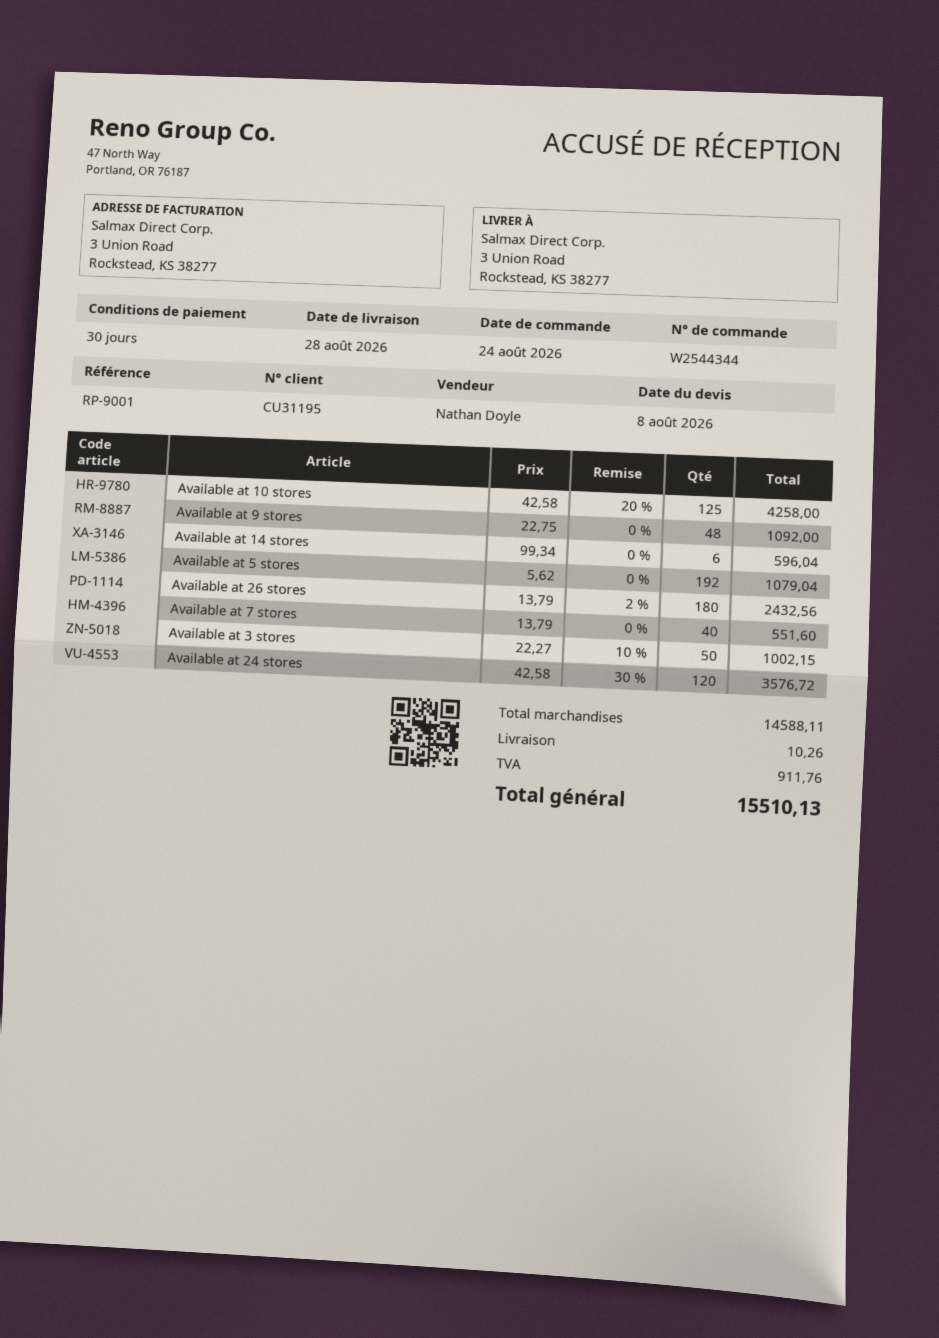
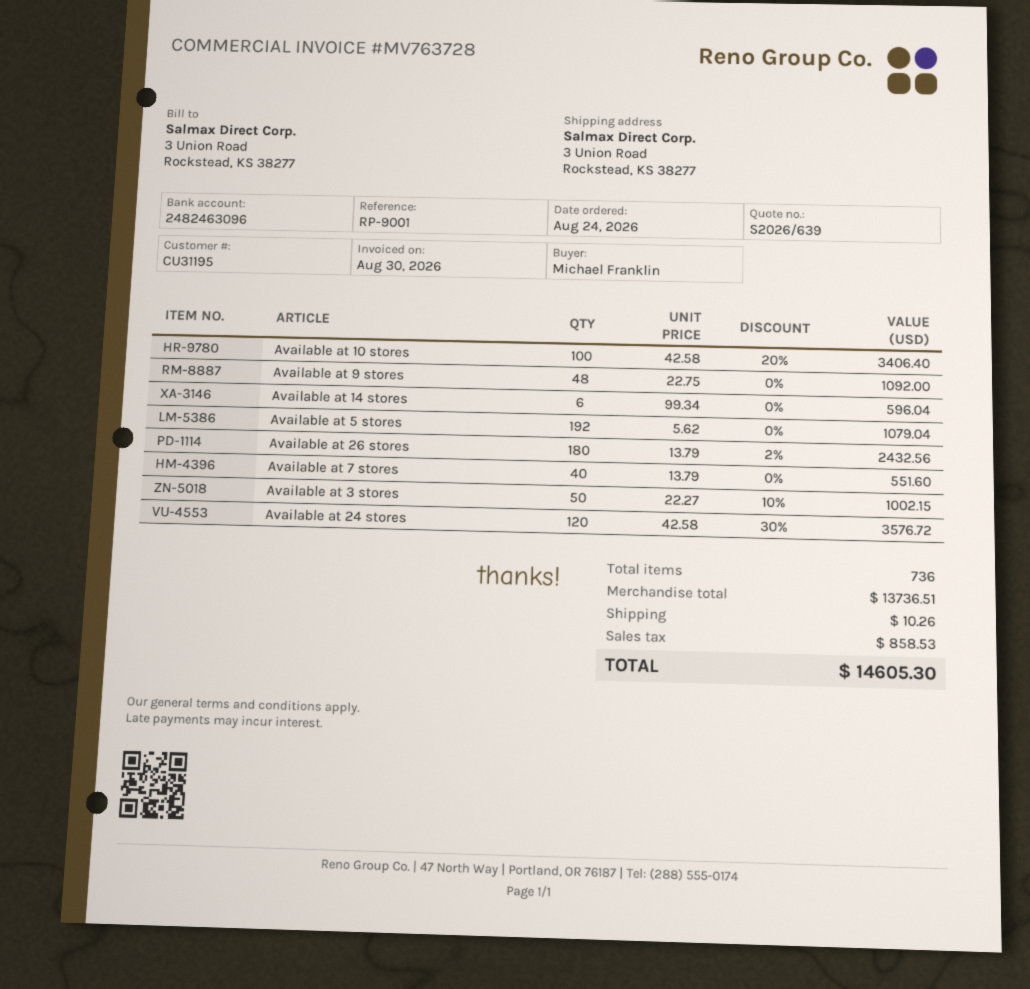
Available at 10 stores: 125 x 42.58 - 20% = 4258.00 -> 100 x 42.58 - 20% = 3406.40
subtotal: 14588.11 -> 13736.51
tax: 911.76 -> 858.53
total: 15510.13 -> 14605.30

